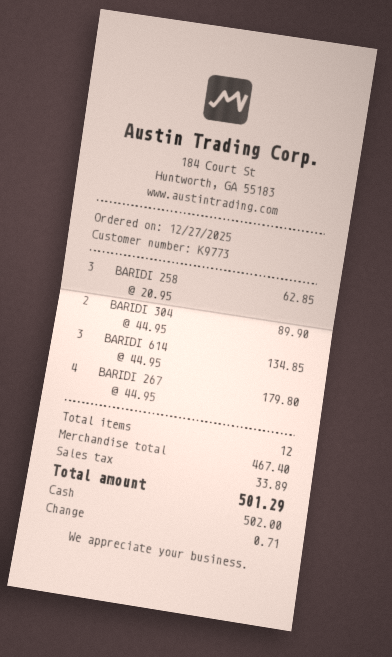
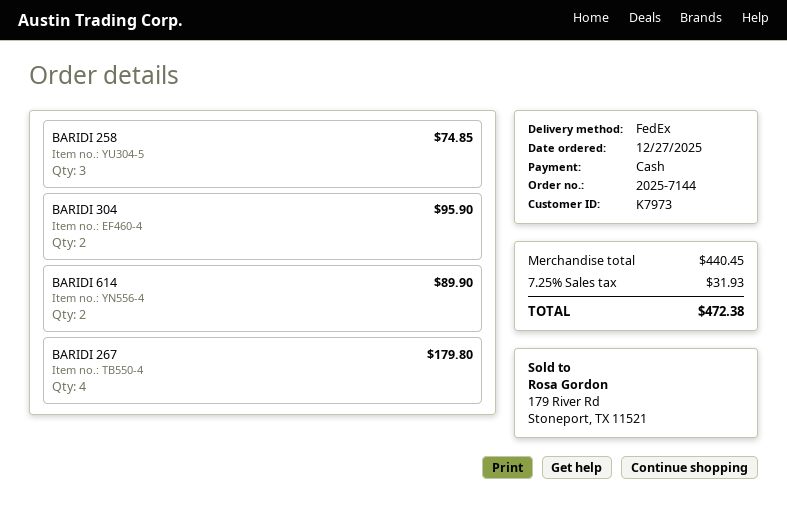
customer number: K9773 -> K7973
BARIDI 258: 3 for 62.85 -> 3 for 74.85
BARIDI 304: 2 for 89.90 -> 2 for 95.90
BARIDI 614: 3 for 134.85 -> 2 for 89.90
subtotal: 467.40 -> 440.45
tax: 33.89 -> 31.93
total: 501.29 -> 472.38

